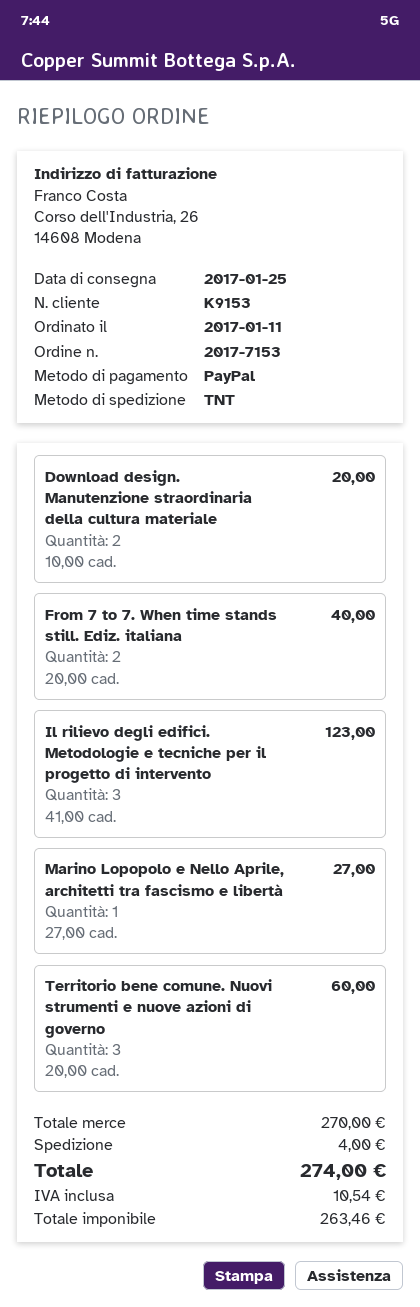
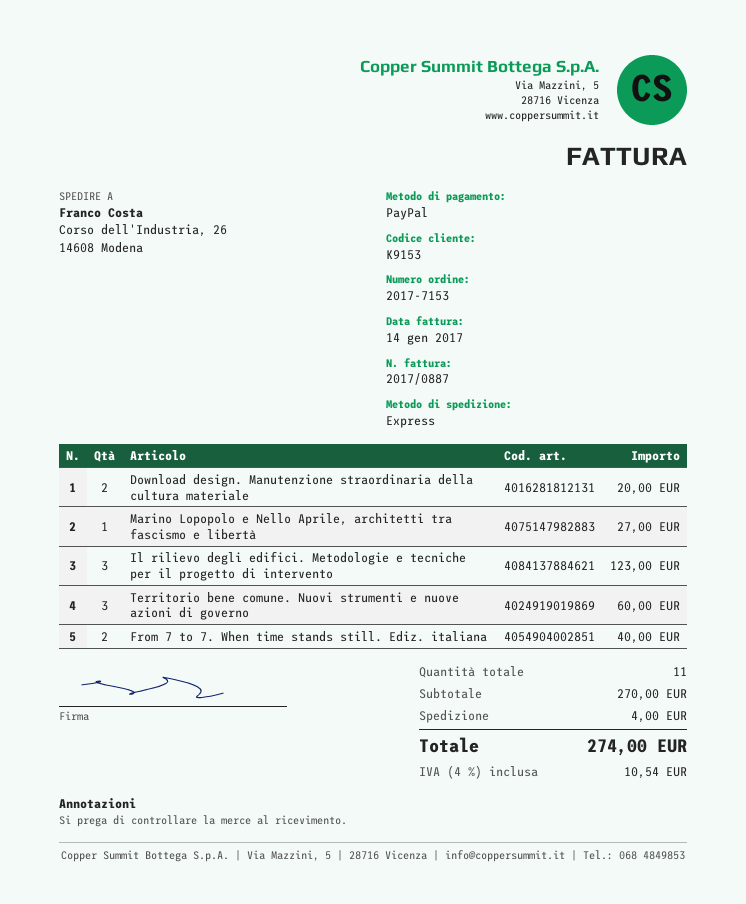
shipping method: TNT -> express

